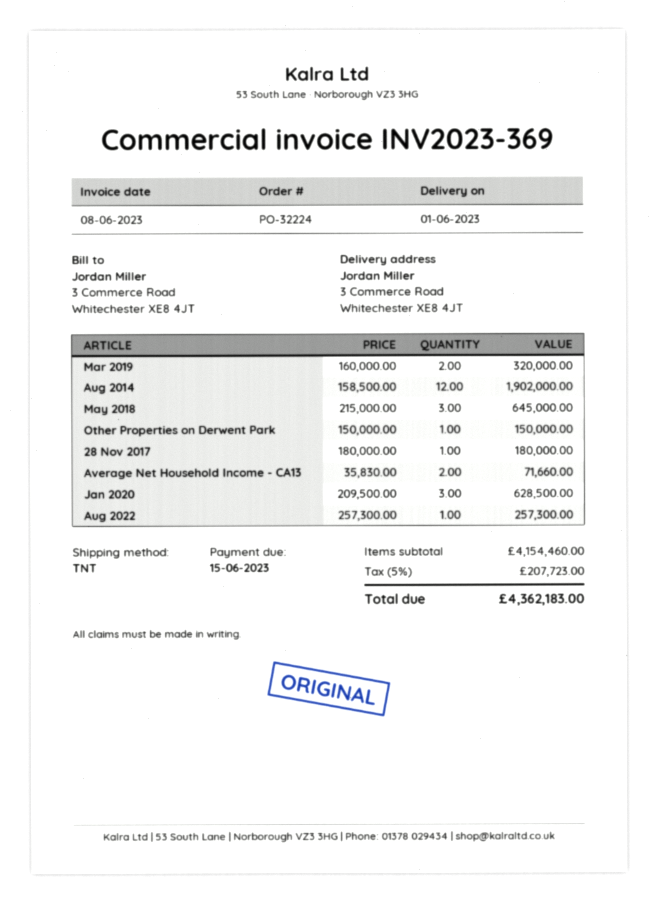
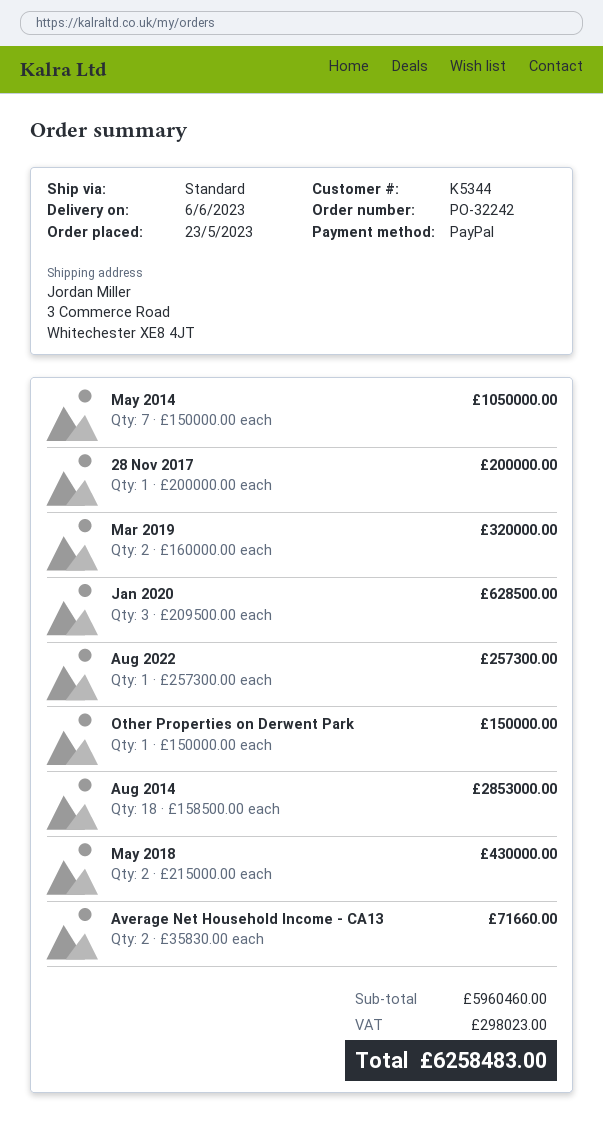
order number: PO-32224 -> PO-32242
delivery date: 2023-06-01 -> 2023-06-06
shipping method: TNT -> standard
Aug 2014: 12 x 158500.00 = 1902000.00 -> 18 x 158500.00 = 2853000.00
May 2018: 3 x 215000.00 = 645000.00 -> 2 x 215000.00 = 430000.00
28 Nov 2017: 1 x 180000.00 = 180000.00 -> 1 x 200000.00 = 200000.00
May 2014: none -> 7 x 150000.00 = 1050000.00
subtotal: 4154460.00 -> 5960460.00
tax: 207723.00 -> 298023.00
total: 4362183.00 -> 6258483.00

